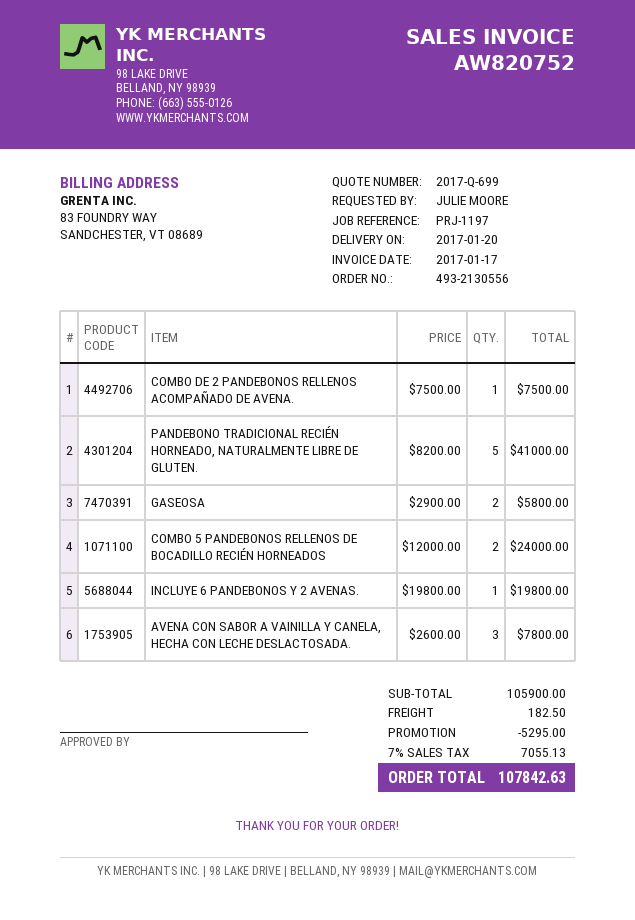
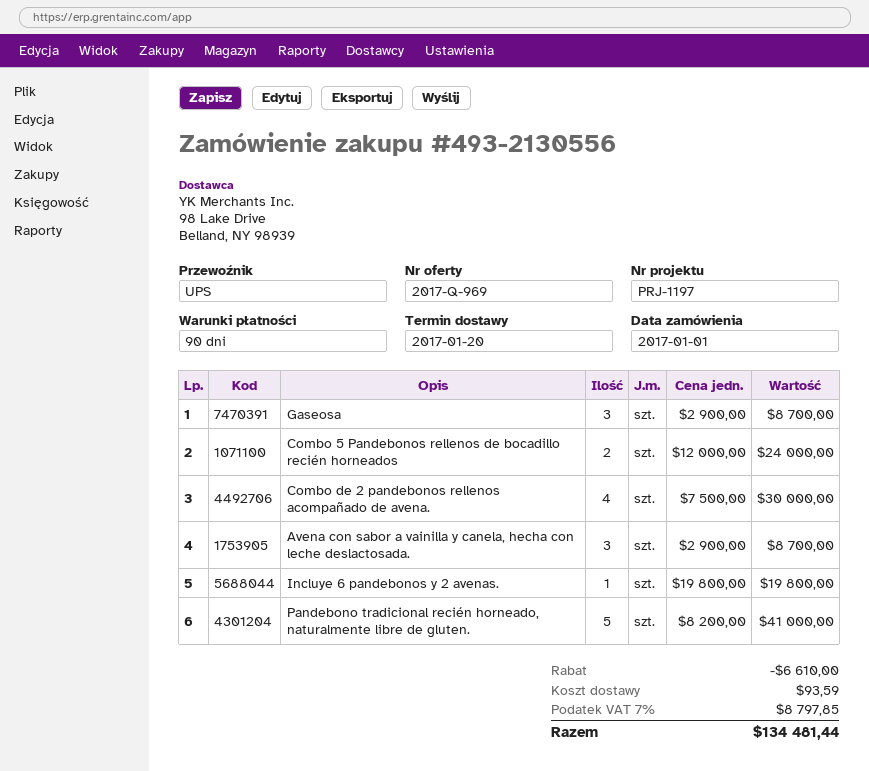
quote number: 2017-Q-699 -> 2017-Q-969
COMBO DE 2 PANDEBONOS RELLENOS ACOMPAÑADO DE AVENA.: 1 x 7500.00 = 7500.00 -> 4 x 7500.00 = 30000.00
GASEOSA: 2 x 2900.00 = 5800.00 -> 3 x 2900.00 = 8700.00
AVENA CON SABOR A VAINILLA Y CANELA, HECHA CON LECHE DESLACTOSADA.: 3 x 2600.00 = 7800.00 -> 3 x 2900.00 = 8700.00
discount: 5295.00 -> 6610.00
shipping: 182.50 -> 93.59
tax: 7% = 7055.13 -> 7% = 8797.85
total: 107842.63 -> 134481.44

